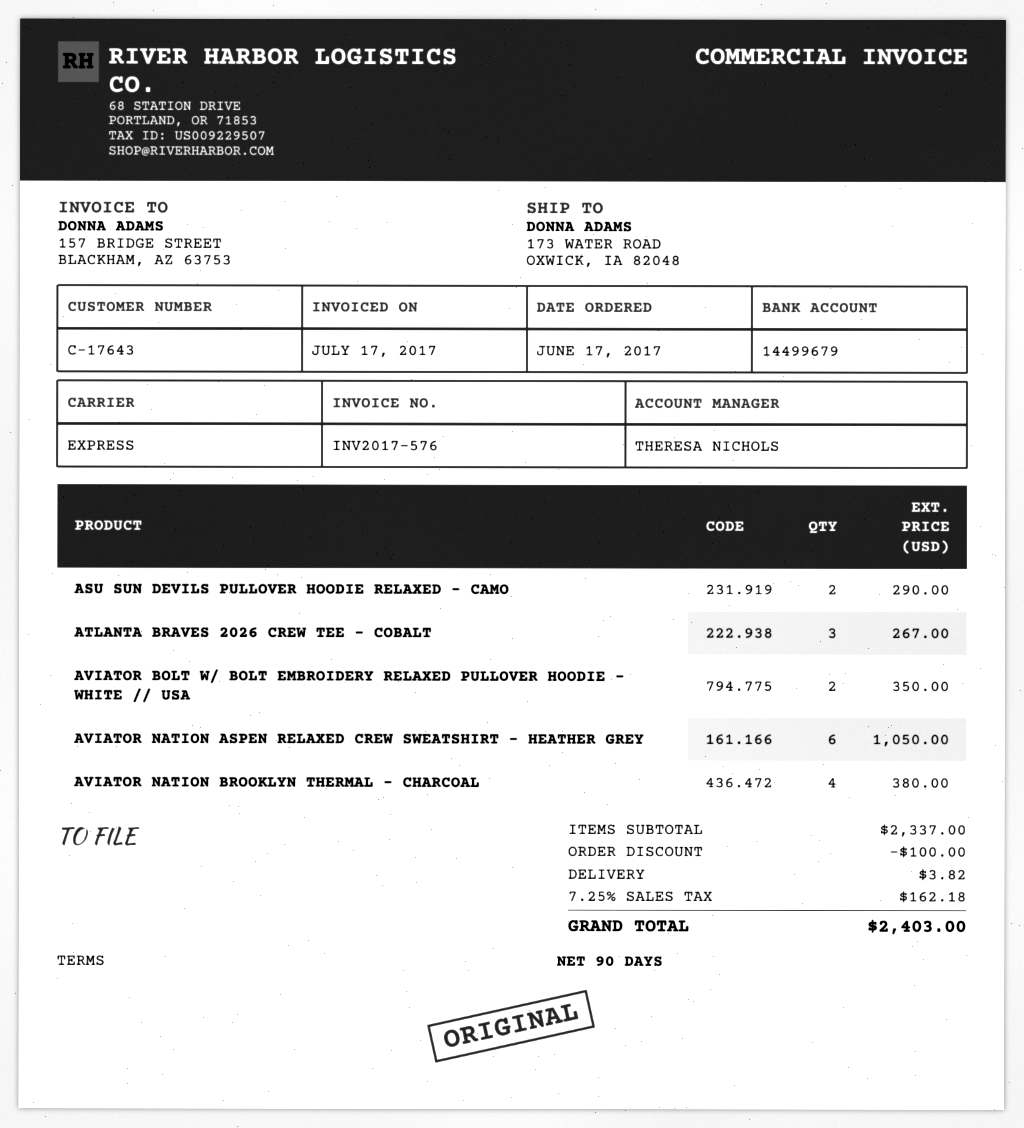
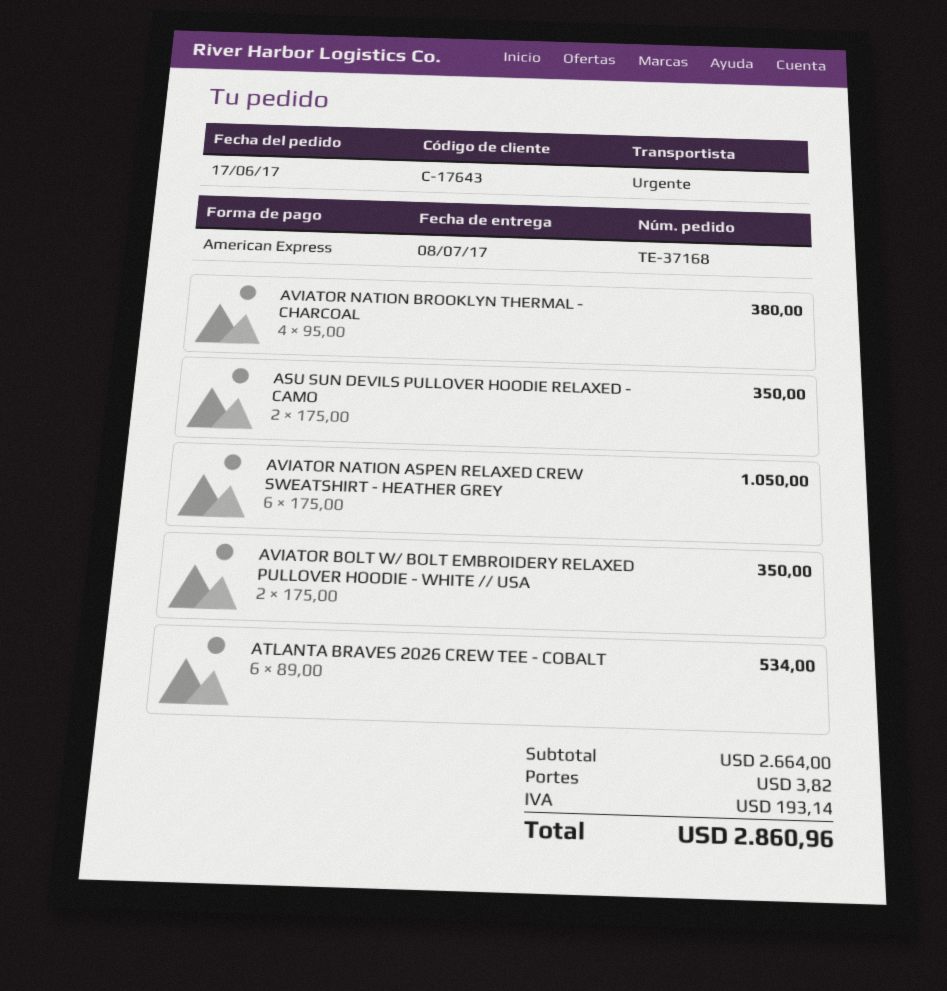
ASU SUN DEVILS PULLOVER HOODIE RELAXED - CAMO: 2 for 290.00 -> 2 for 350.00
ATLANTA BRAVES 2026 CREW TEE - COBALT: 3 for 267.00 -> 6 for 534.00
subtotal: 2337.00 -> 2664.00
discount: 100.00 -> none
tax: 162.18 -> 193.14
total: 2403.00 -> 2860.96

